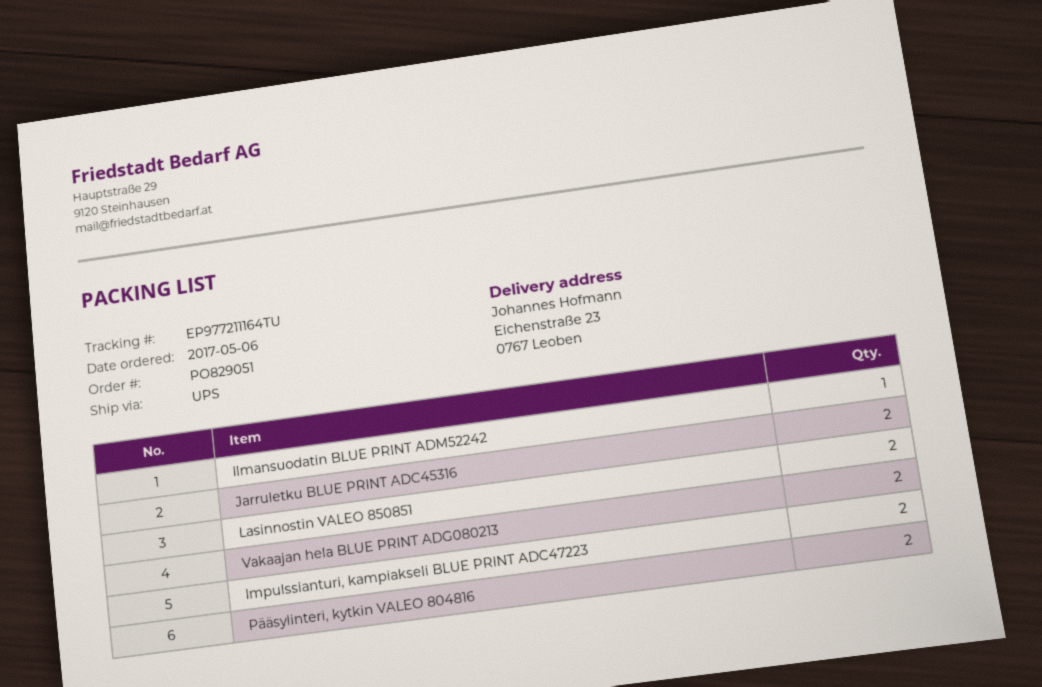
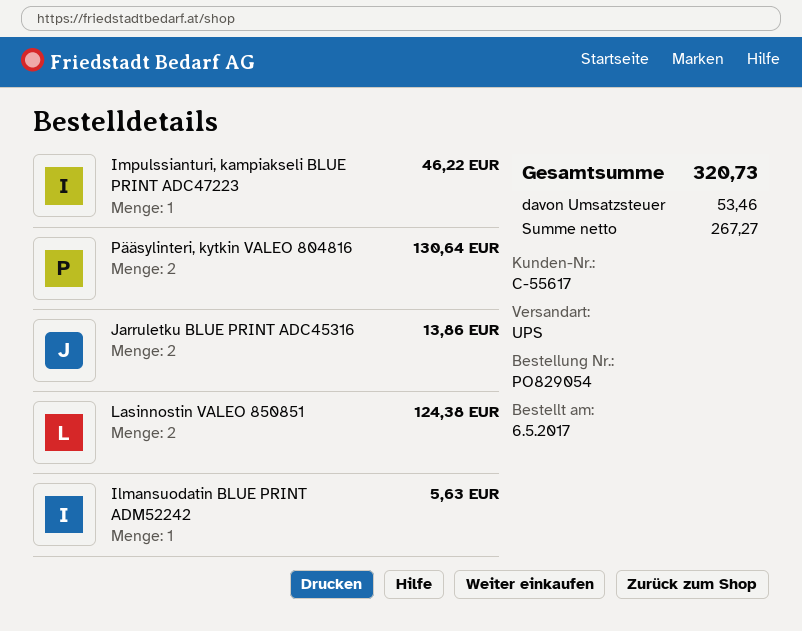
order number: PO829051 -> PO829054
Vakaajan hela BLUE PRINT ADG080213: 2 -> none
Impulssianturi, kampiakseli BLUE PRINT ADC47223: 2 -> 1

